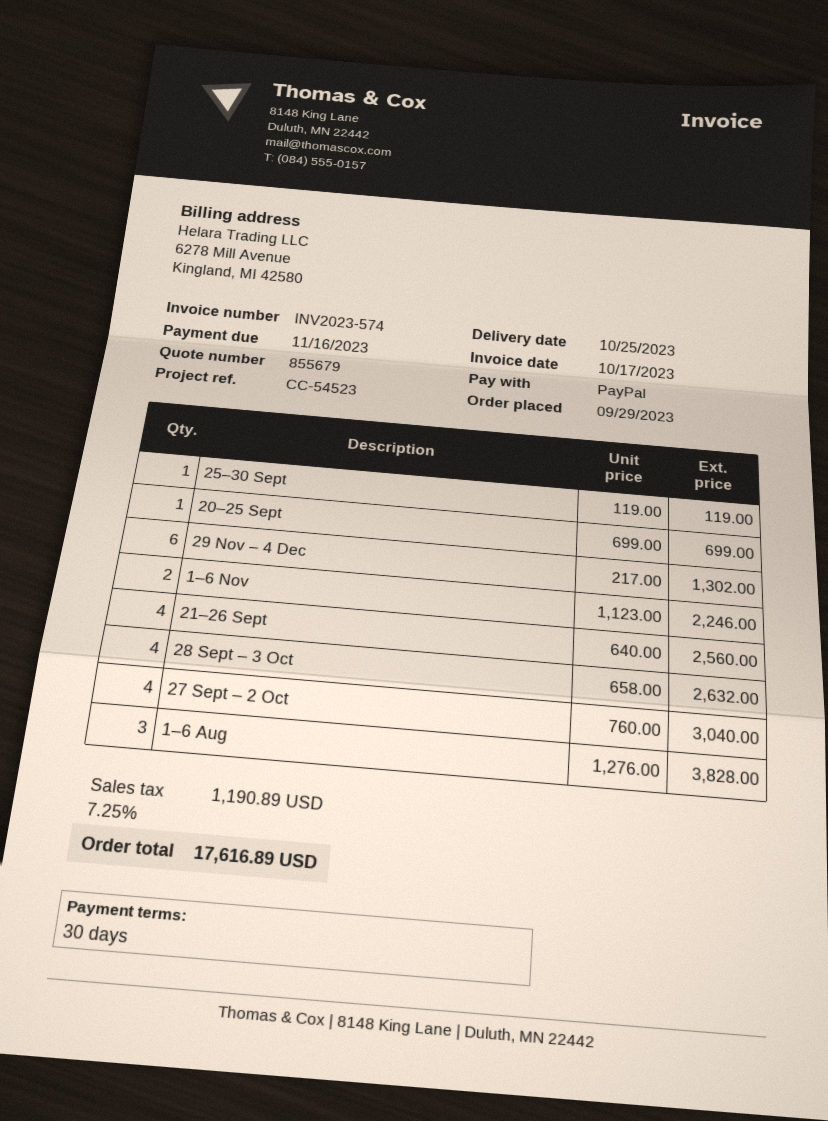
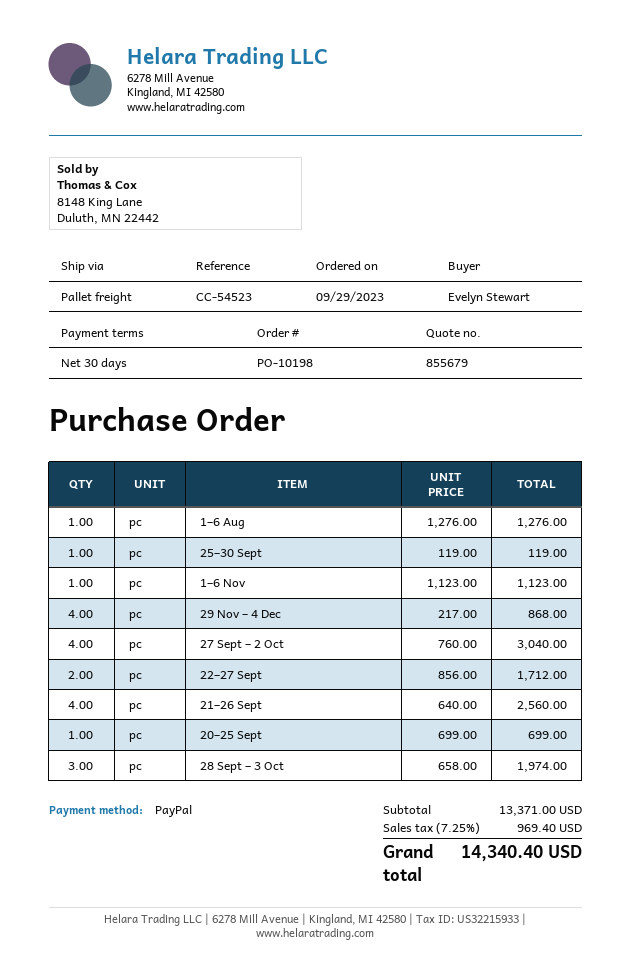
29 Nov – 4 Dec: 6 x 217.00 = 1302.00 -> 4 x 217.00 = 868.00
1–6 Nov: 2 x 1123.00 = 2246.00 -> 1 x 1123.00 = 1123.00
28 Sept – 3 Oct: 4 x 658.00 = 2632.00 -> 3 x 658.00 = 1974.00
1–6 Aug: 3 x 1276.00 = 3828.00 -> 1 x 1276.00 = 1276.00
22–27 Sept: none -> 2 x 856.00 = 1712.00
tax: 7.25% = 1190.89 -> 7.25% = 969.40
total: 17616.89 -> 14340.40

